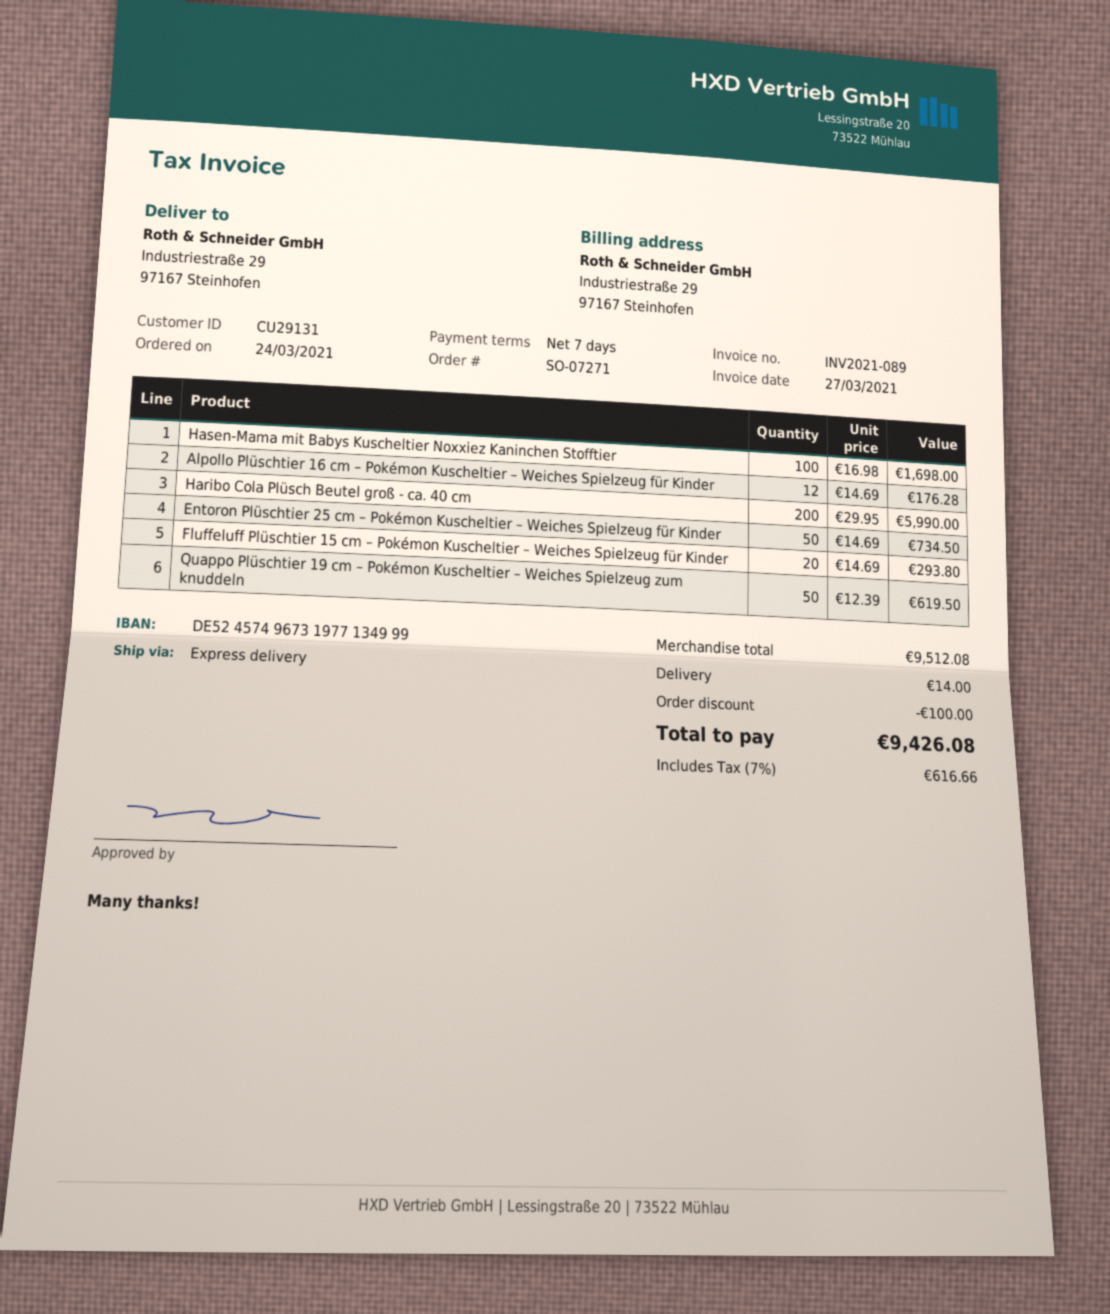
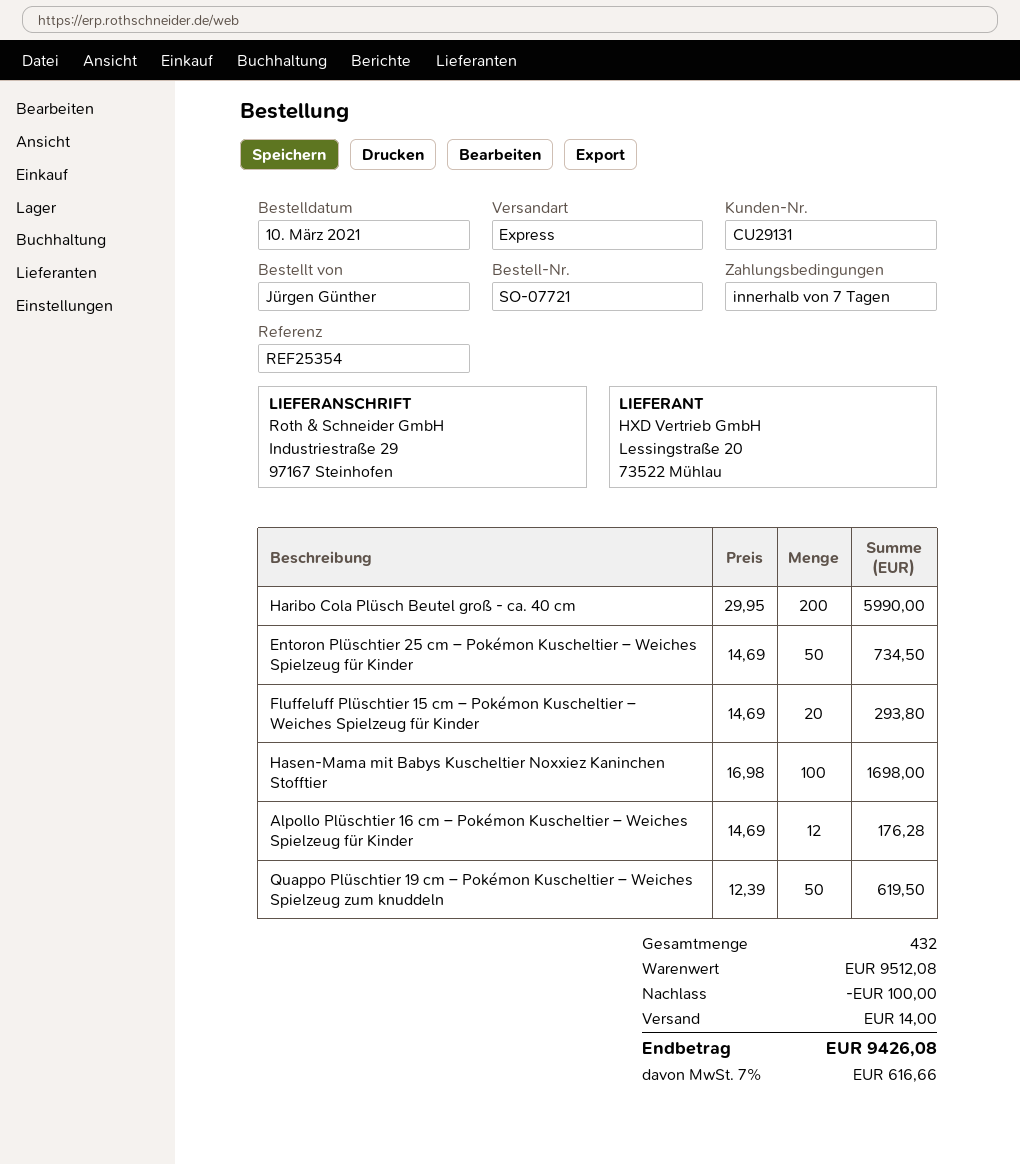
order number: SO-07271 -> SO-07721
order date: 2021-03-24 -> 2021-03-10

